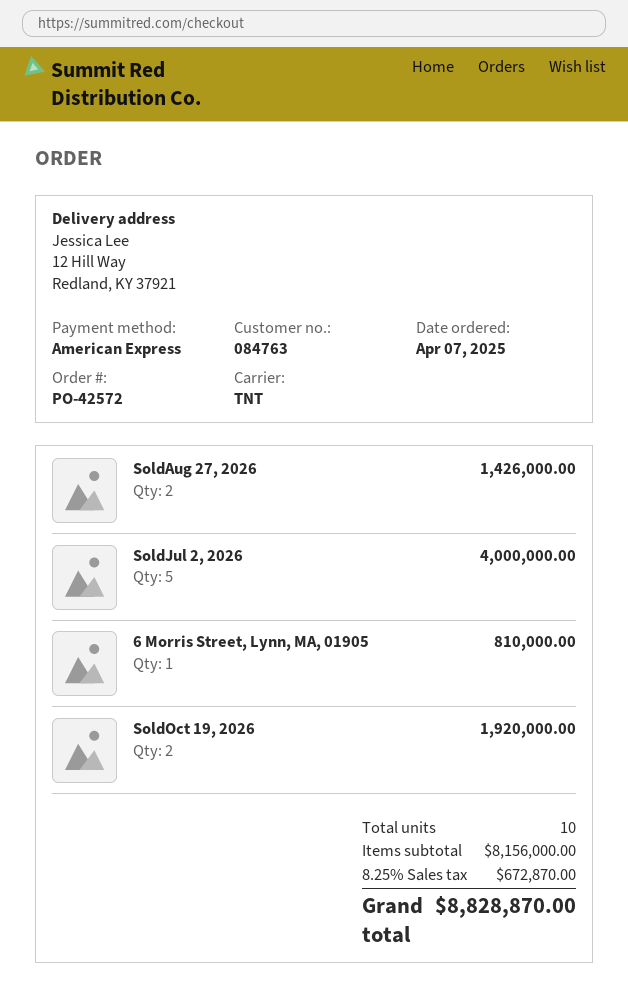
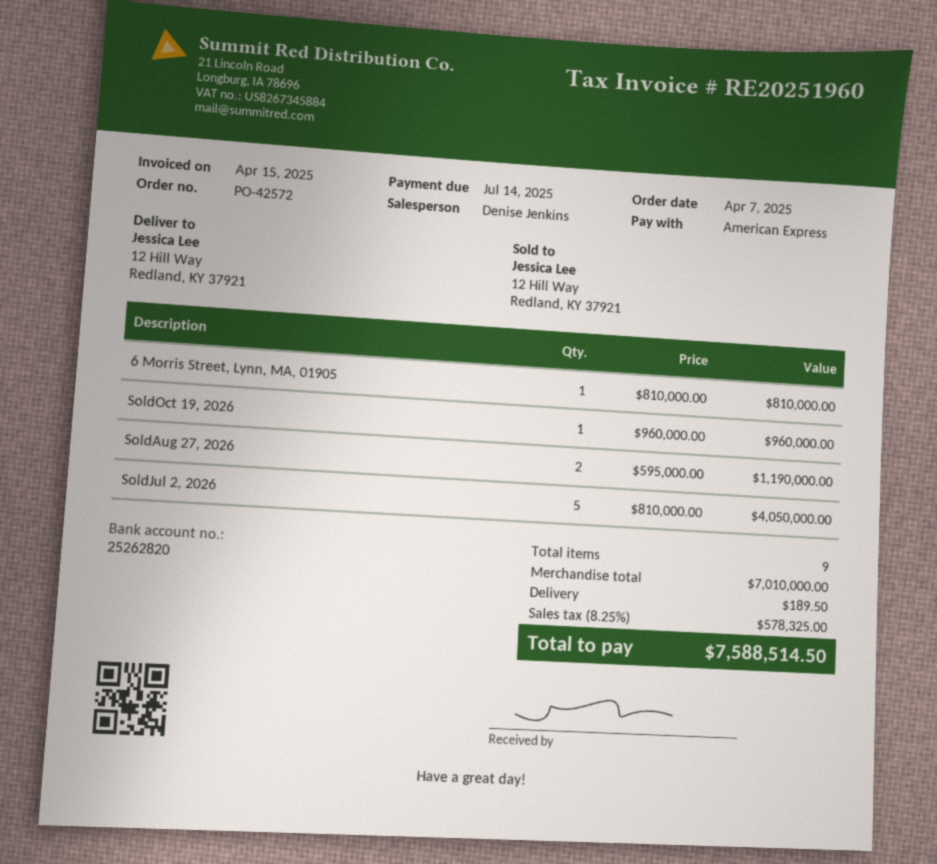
SoldAug 27, 2026: 2 for 1426000.00 -> 2 for 1190000.00
SoldJul 2, 2026: 5 for 4000000.00 -> 5 for 4050000.00
SoldOct 19, 2026: 2 for 1920000.00 -> 1 for 960000.00
total quantity: 10 -> 9
subtotal: 8156000.00 -> 7010000.00
shipping: none -> 189.50
tax: 8.25% = 672870.00 -> 8.25% = 578325.00
total: 8828870.00 -> 7588514.50

